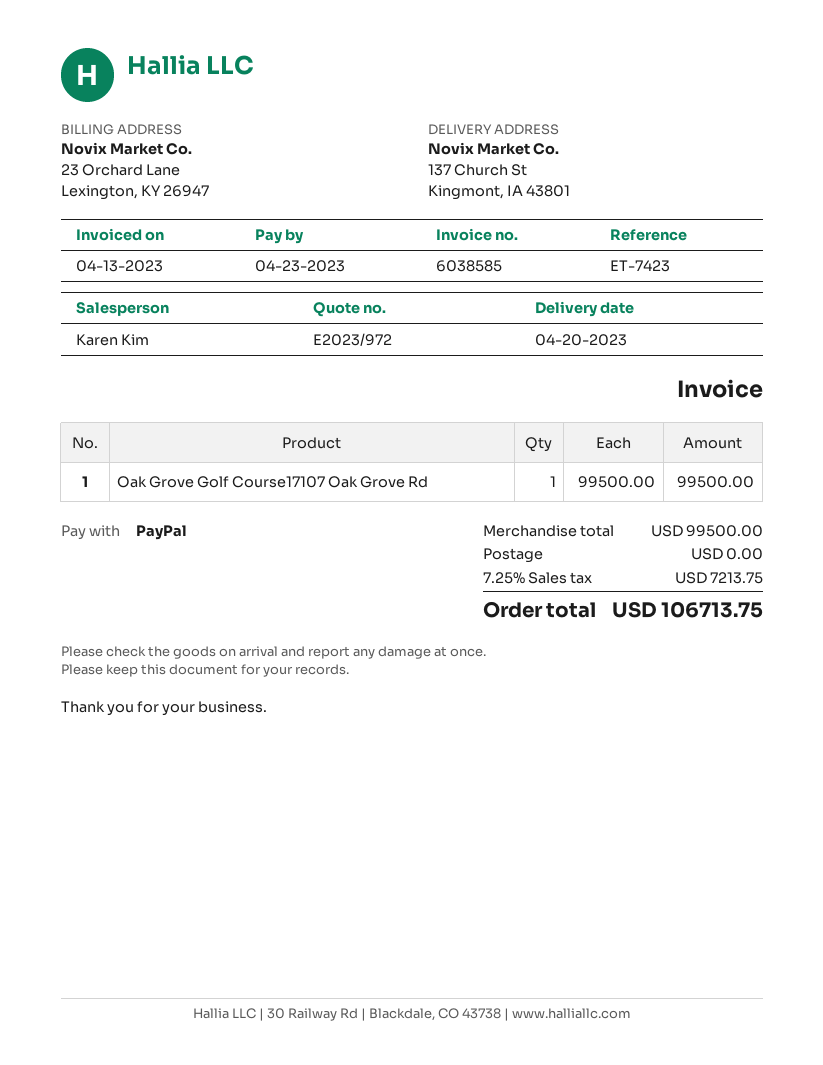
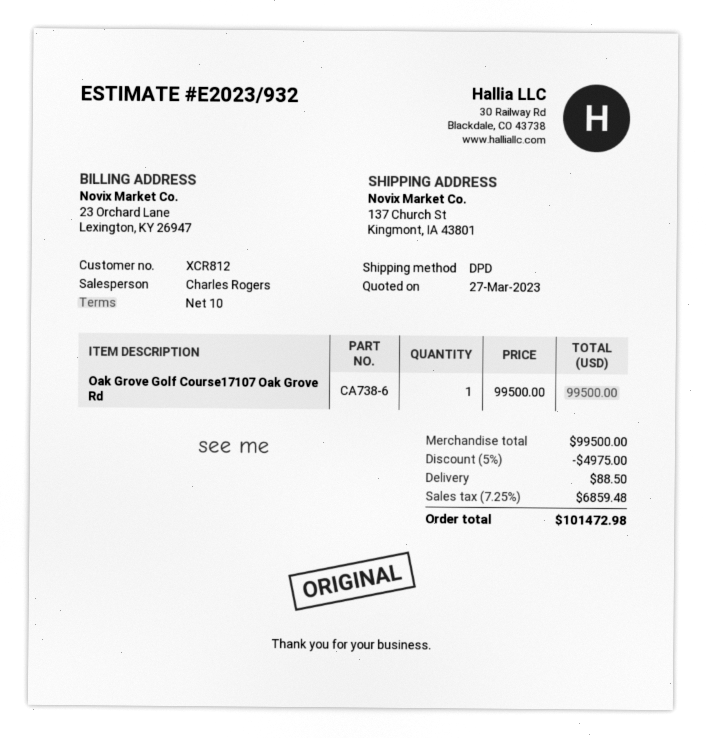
quote number: E2023/972 -> E2023/932
sales rep: Karen Kim -> Charles Rogers
discount: none -> 5% = 4975.00
shipping: 0.00 -> 88.50
tax: 7.25% = 7213.75 -> 7.25% = 6859.48
total: 106713.75 -> 101472.98

